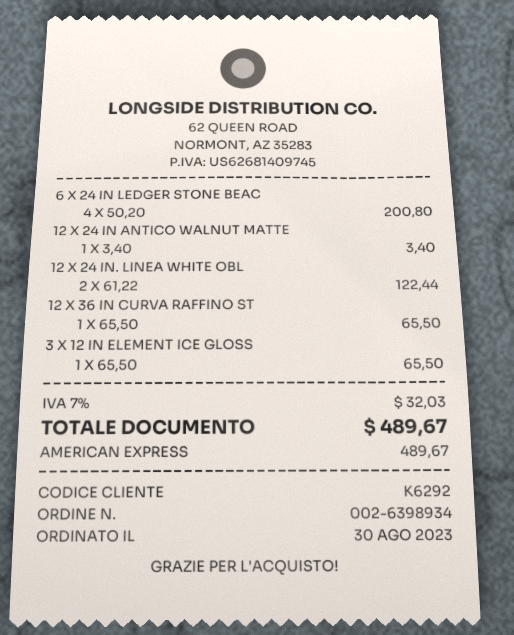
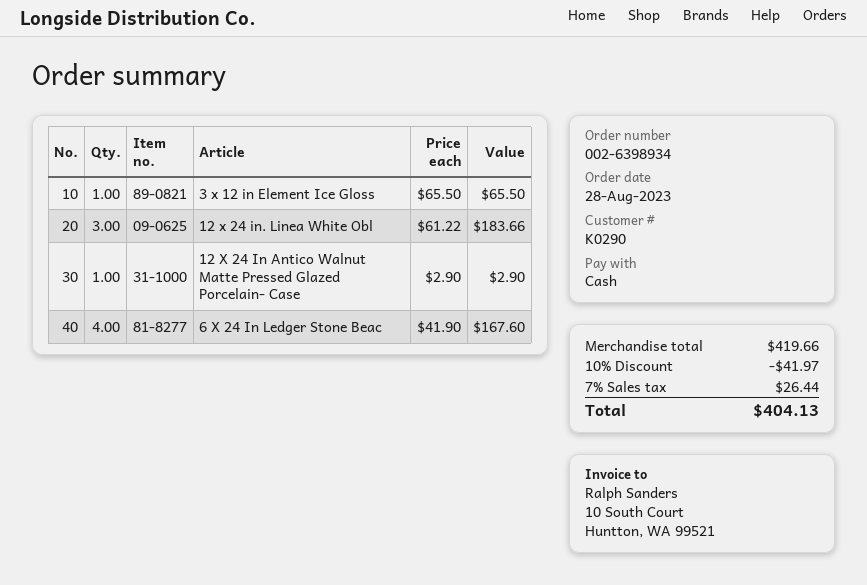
order date: 2023-08-30 -> 2023-08-28
customer number: K6292 -> K0290
payment method: American Express -> cash
6 X 24 IN LEDGER STONE BEAC: 4 x 50.20 = 200.80 -> 4 x 41.90 = 167.60
12 X 24 IN ANTICO WALNUT MATTE: 1 x 3.40 = 3.40 -> 1 x 2.90 = 2.90
12 X 24 IN. LINEA WHITE OBL: 2 x 61.22 = 122.44 -> 3 x 61.22 = 183.66
12 X 36 IN CURVA RAFFINO ST: 1 x 65.50 = 65.50 -> none
discount: none -> 10% = 41.97
tax: 7% = 32.03 -> 7% = 26.44
total: 489.67 -> 404.13

